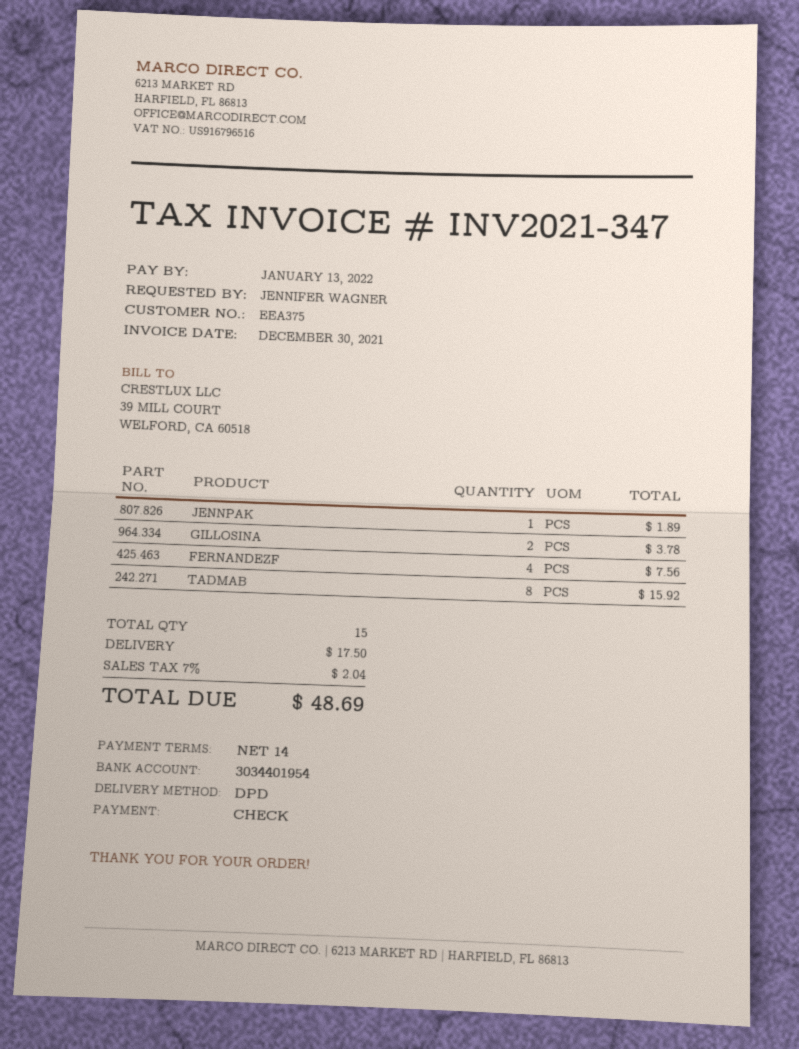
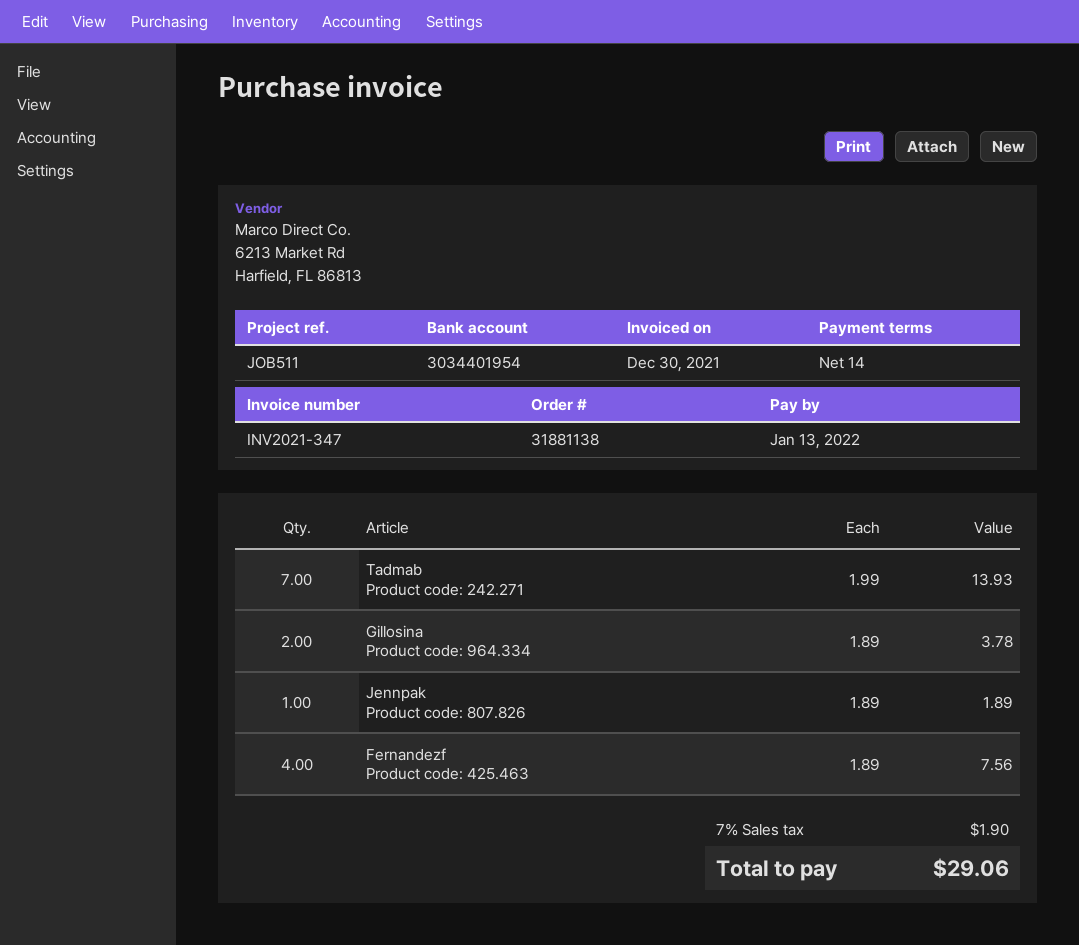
TADMAB: 8 for 15.92 -> 7 for 13.93
shipping: 17.50 -> none
tax: 7% = 2.04 -> 7% = 1.90
total: 48.69 -> 29.06

